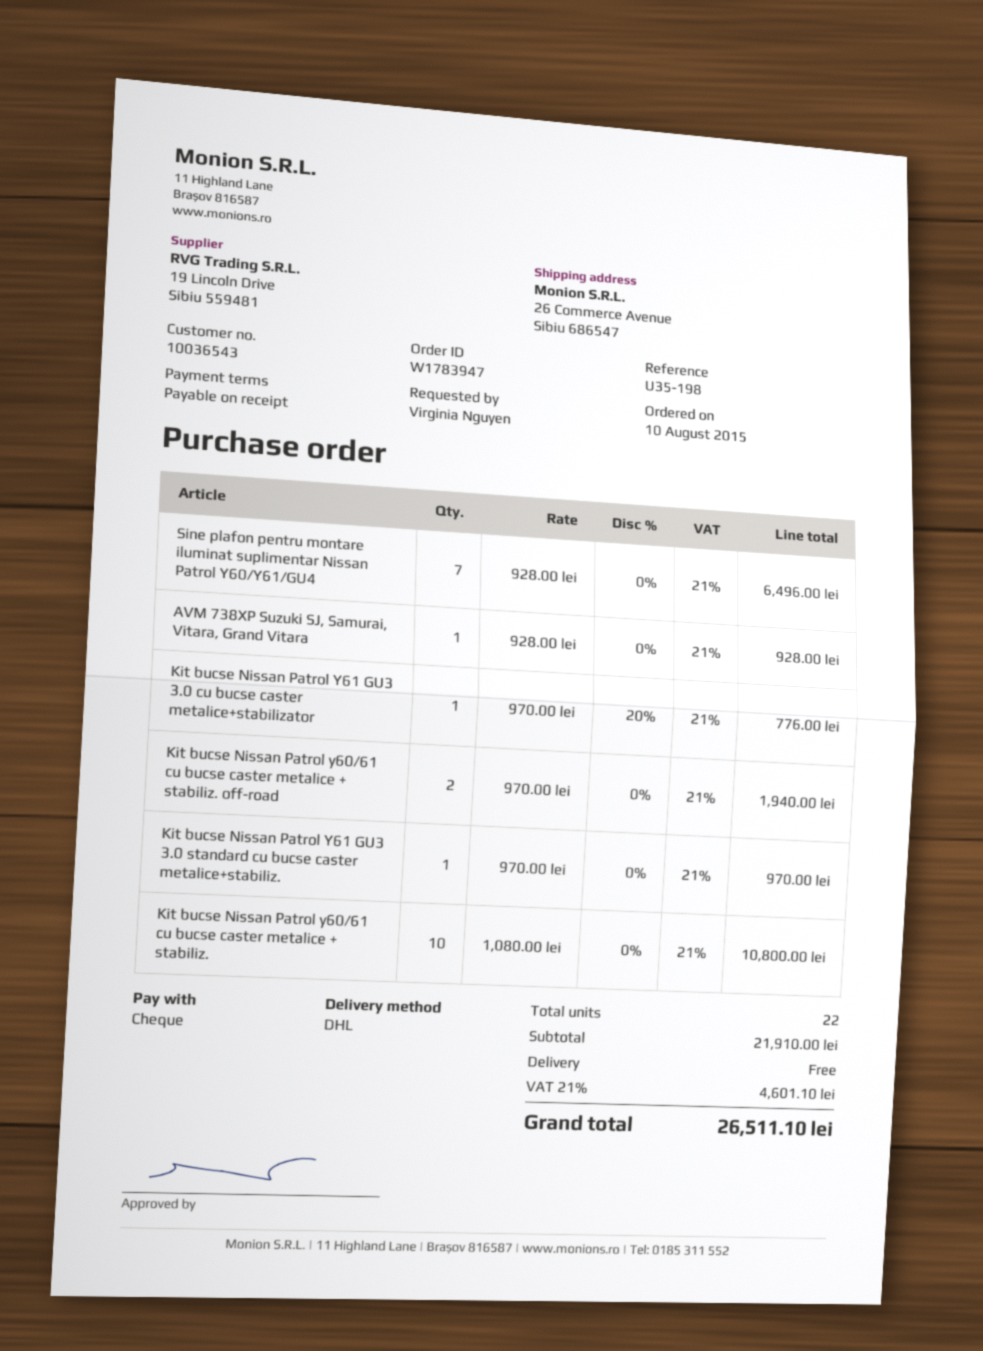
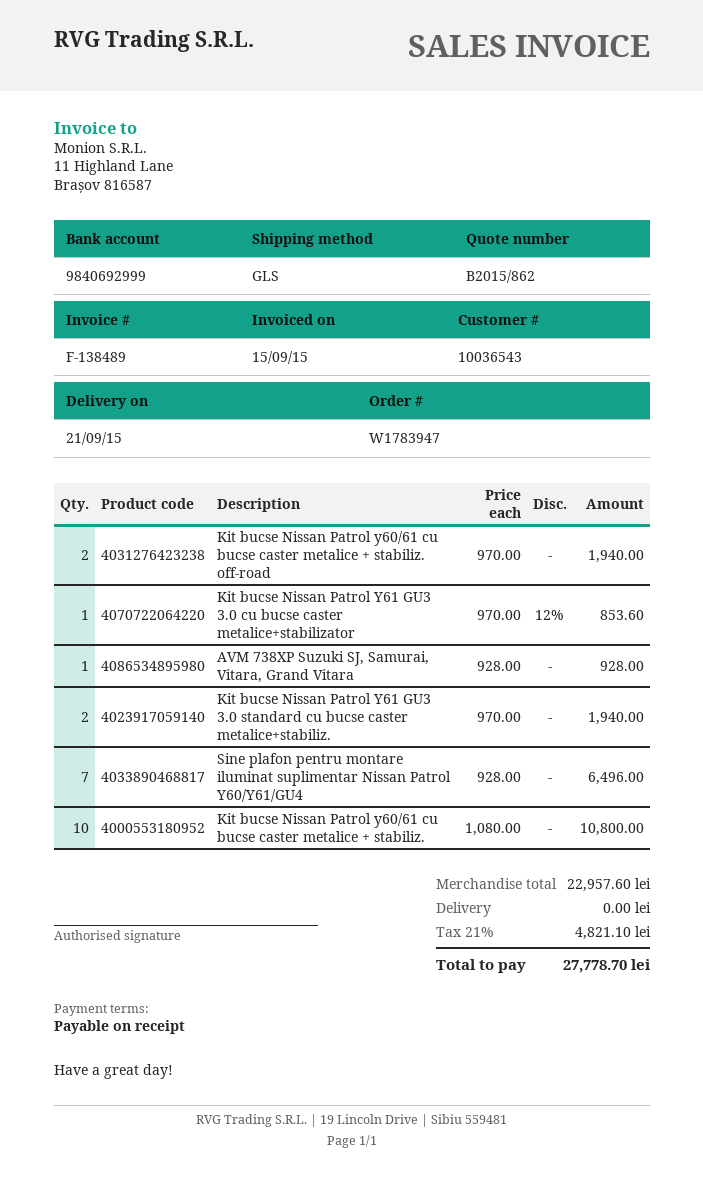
shipping method: DHL -> GLS
Kit bucse Nissan Patrol Y61 GU3 3.0 cu bucse caster metalice+stabilizator: 1 x 970.00 - 20% = 776.00 -> 1 x 970.00 - 12% = 853.60
Kit bucse Nissan Patrol Y61 GU3 3.0 standard cu bucse caster metalice+stabiliz.: 1 x 970.00 = 970.00 -> 2 x 970.00 = 1940.00
subtotal: 21910.00 -> 22957.60
tax: 21% = 4601.10 -> 21% = 4821.10
total: 26511.10 -> 27778.70

